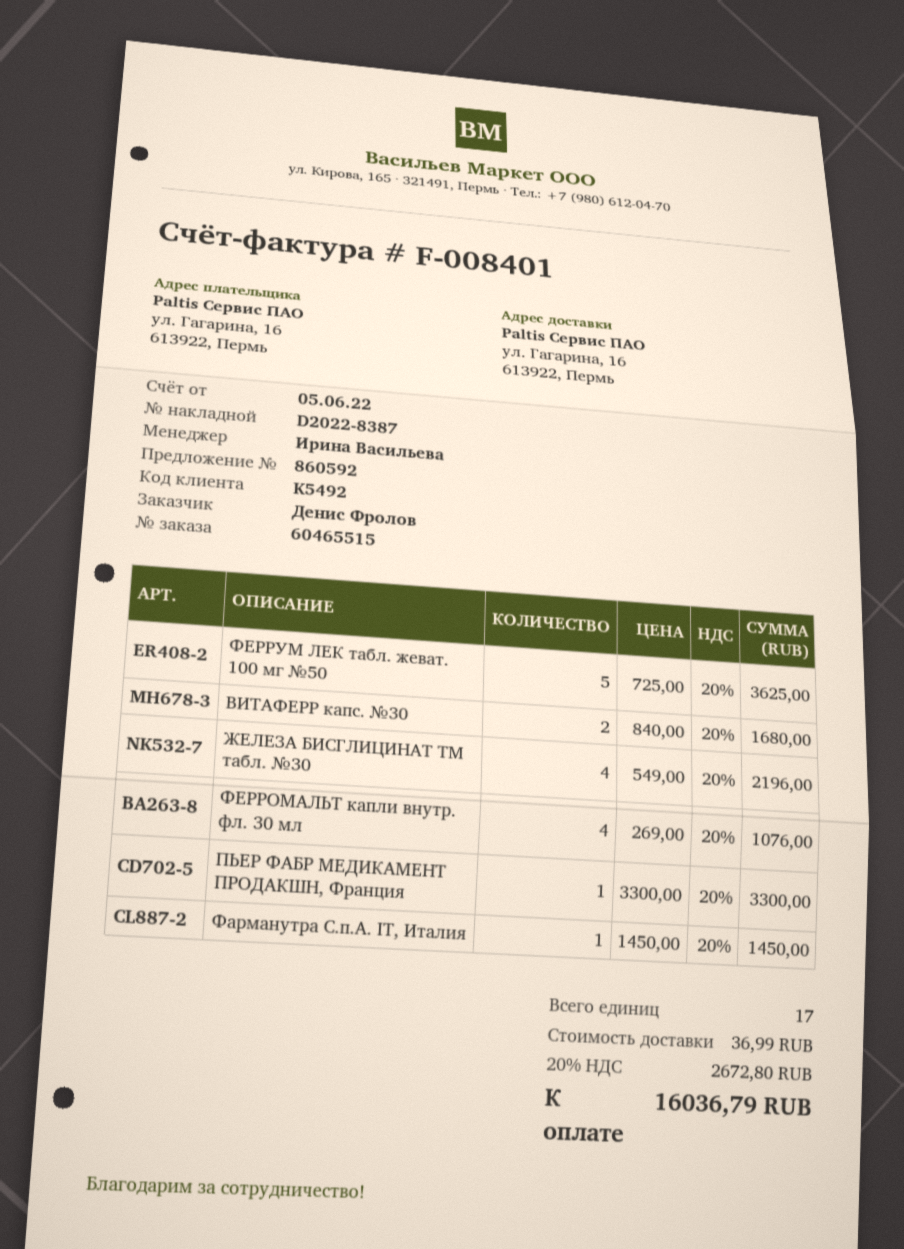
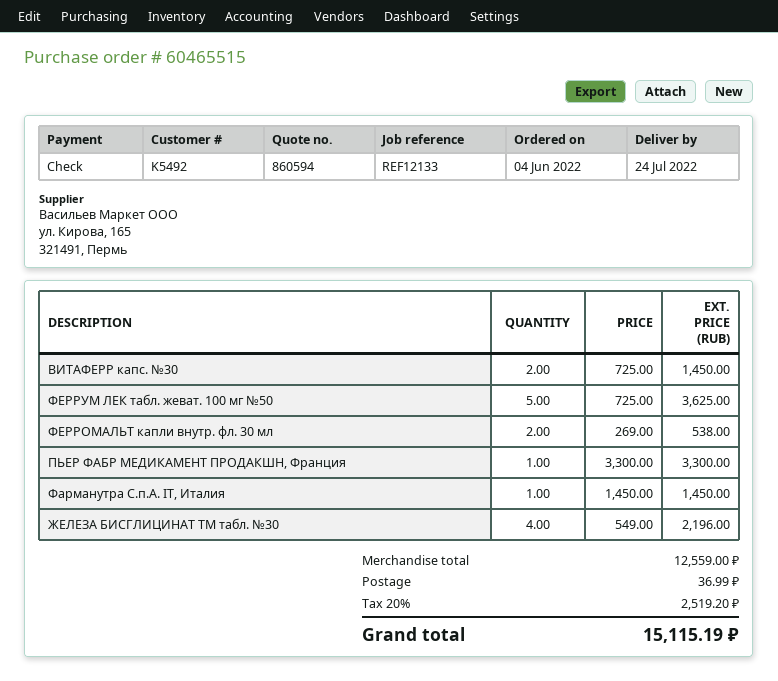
quote number: 860592 -> 860594
ВИТАФЕРР капс. №30: 2 x 840.00 = 1680.00 -> 2 x 725.00 = 1450.00
ФЕРРОМАЛЬТ капли внутр. фл. 30 мл: 4 x 269.00 = 1076.00 -> 2 x 269.00 = 538.00
tax: 20% = 2672.80 -> 20% = 2519.20
total: 16036.79 -> 15115.19

